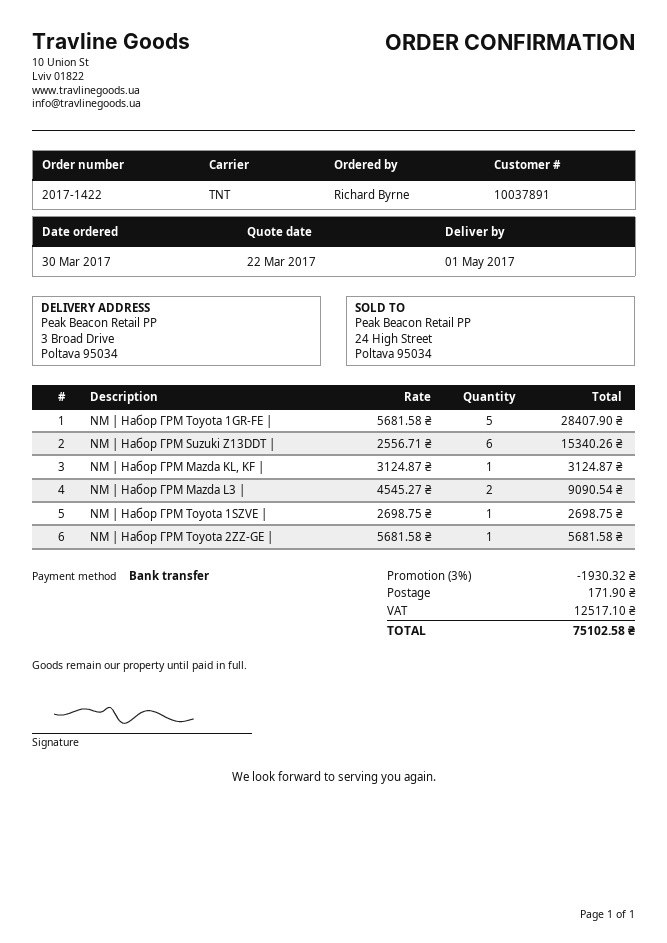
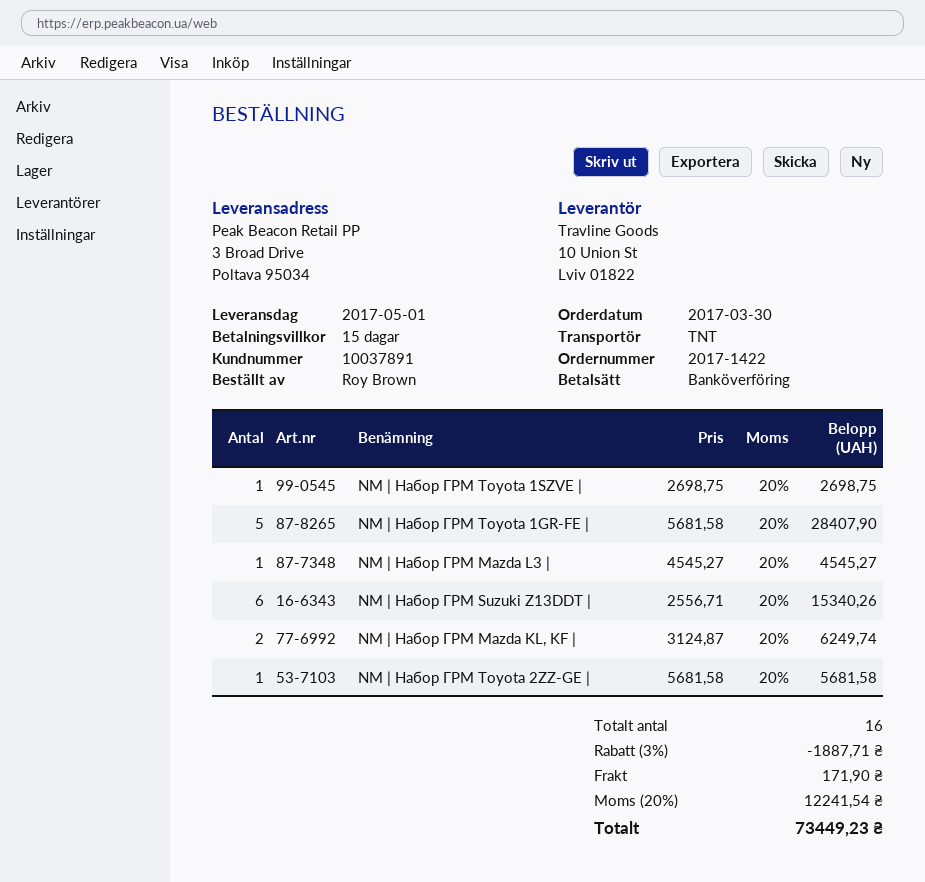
ordered by: Richard Byrne -> Roy Brown
NM | Набор ГРМ Mazda KL, KF |: 1 x 3124.87 = 3124.87 -> 2 x 3124.87 = 6249.74
NM | Набор ГРМ Mazda L3 |: 2 x 4545.27 = 9090.54 -> 1 x 4545.27 = 4545.27
discount: 3% = 1930.32 -> 3% = 1887.71
tax: 12517.10 -> 12241.54
total: 75102.58 -> 73449.23

